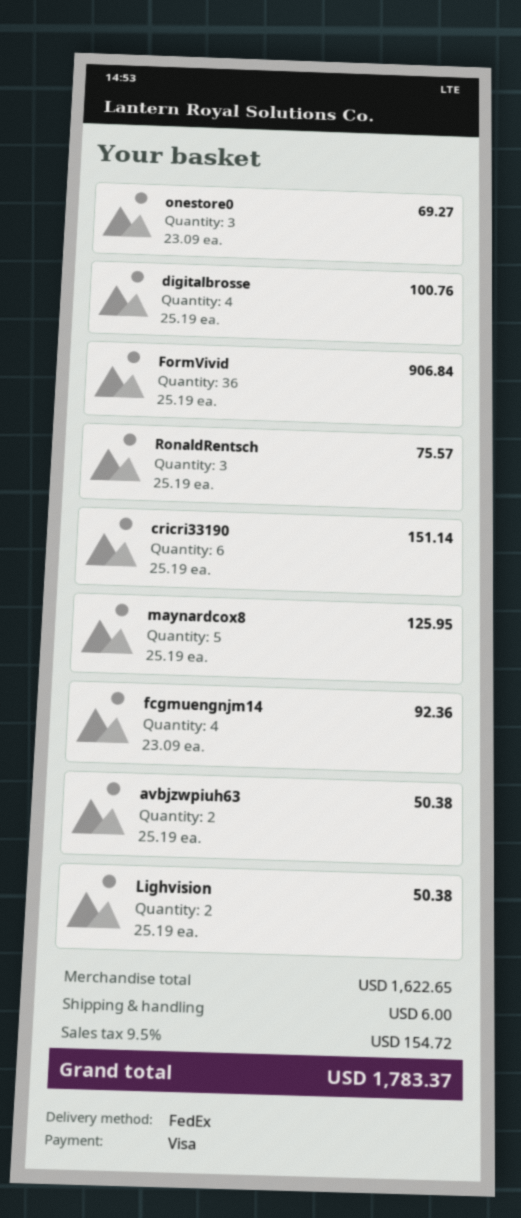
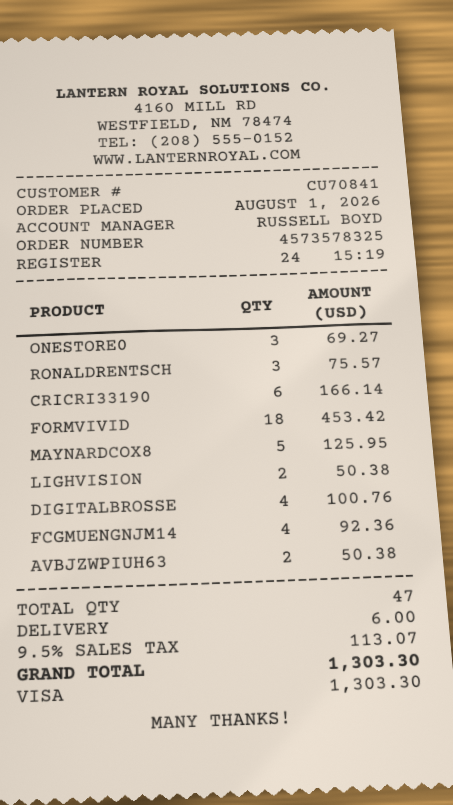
FormVivid: 36 for 906.84 -> 18 for 453.42
cricri33190: 6 for 151.14 -> 6 for 166.14
tax: 9.5% = 154.72 -> 9.5% = 113.07
total: 1783.37 -> 1303.30

